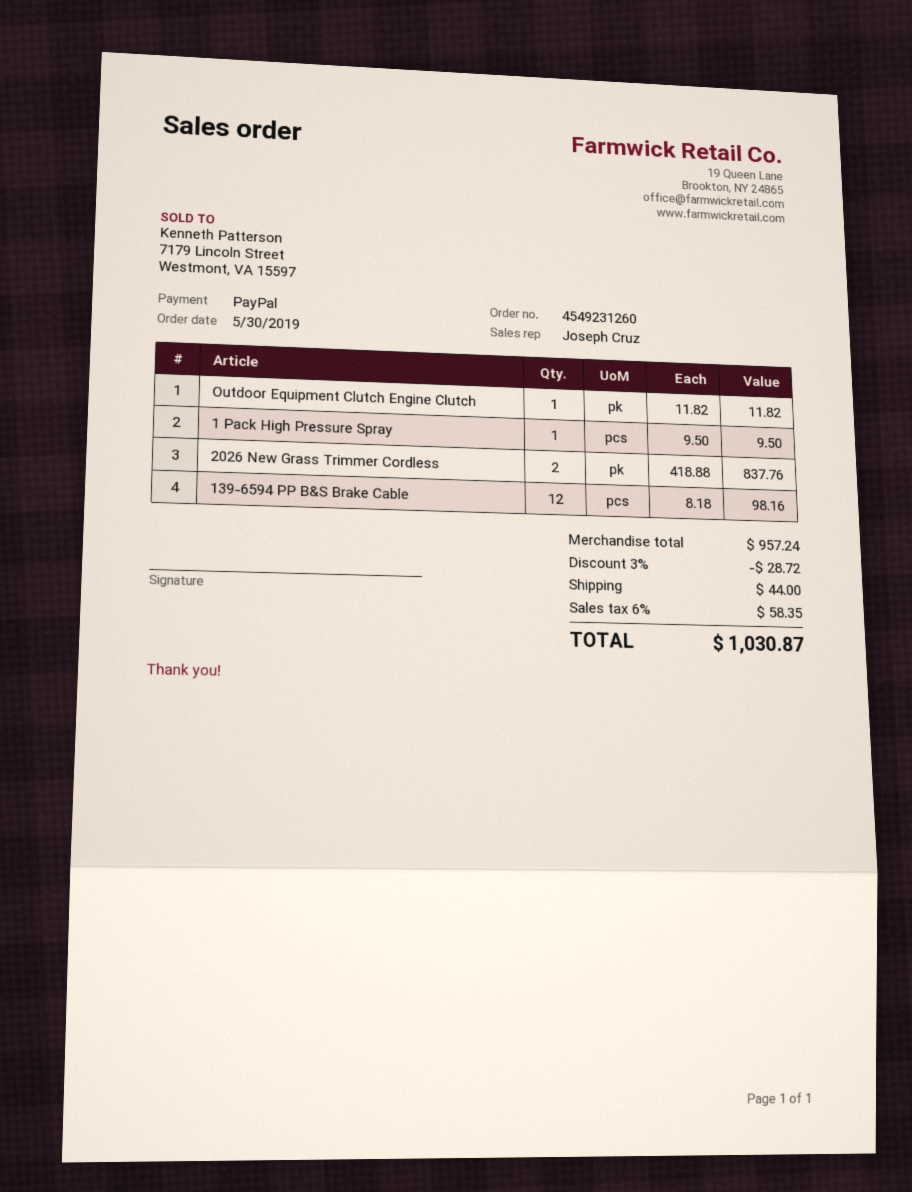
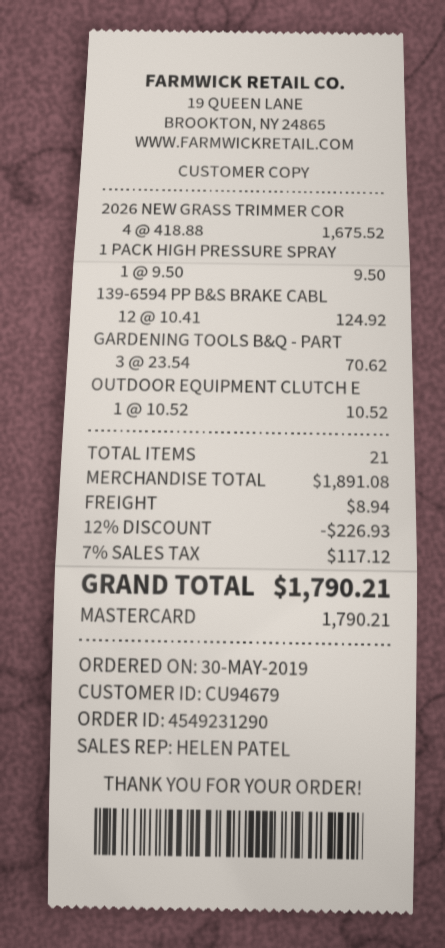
order number: 4549231260 -> 4549231290
sales rep: Joseph Cruz -> HELEN PATEL
payment method: PayPal -> Mastercard
Outdoor Equipment Clutch Engine Clutch: 1 x 11.82 = 11.82 -> 1 x 10.52 = 10.52
2026 New Grass Trimmer Cordless: 2 x 418.88 = 837.76 -> 4 x 418.88 = 1675.52
139-6594 PP B&S Brake Cable: 12 x 8.18 = 98.16 -> 12 x 10.41 = 124.92
GARDENING TOOLS B&Q - PART: none -> 3 x 23.54 = 70.62
subtotal: 957.24 -> 1891.08
discount: 3% = 28.72 -> 12% = 226.93
shipping: 44.00 -> 8.94
tax: 6% = 58.35 -> 7% = 117.12
total: 1030.87 -> 1790.21

